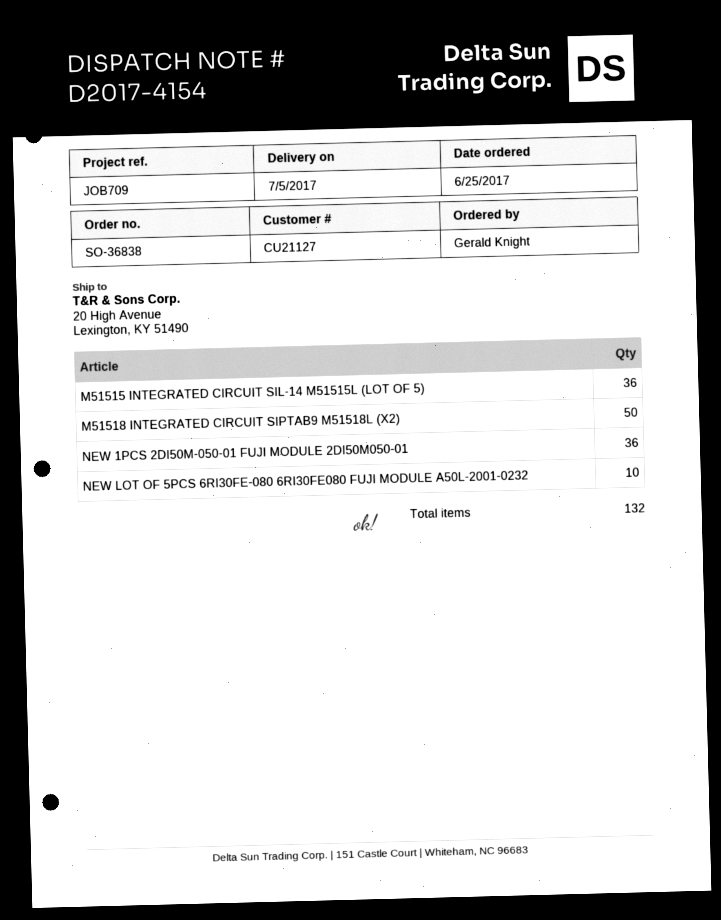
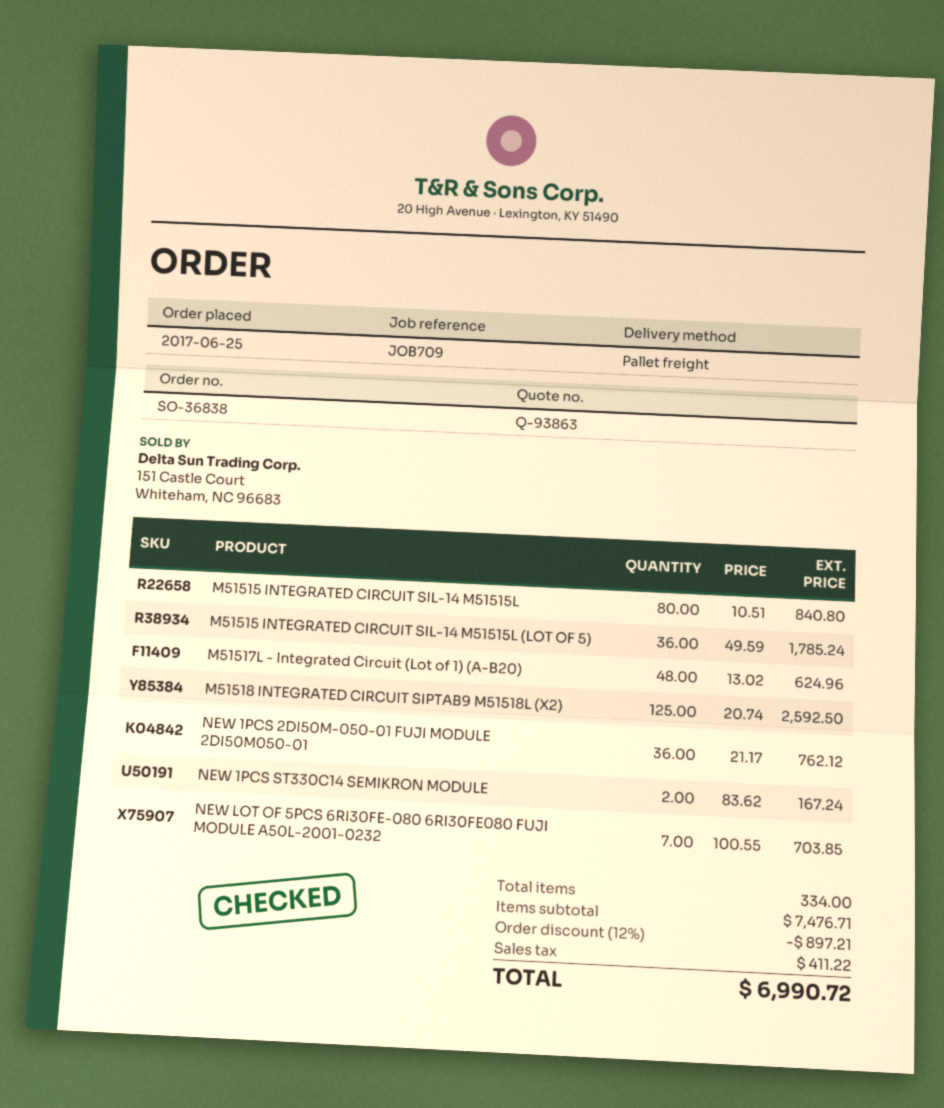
M51518 INTEGRATED CIRCUIT SIPTAB9 M51518L (X2): 50 -> 125
NEW LOT OF 5PCS 6RI30FE-080 6RI30FE080 FUJI MODULE A50L-2001-0232: 10 -> 7
M51515 INTEGRATED CIRCUIT SIL-14 M51515L: none -> 80
M51517L - Integrated Circuit (Lot of 1) (A-B20): none -> 48
NEW 1PCS ST330C14 SEMIKRON MODULE: none -> 2
total quantity: 132 -> 334

